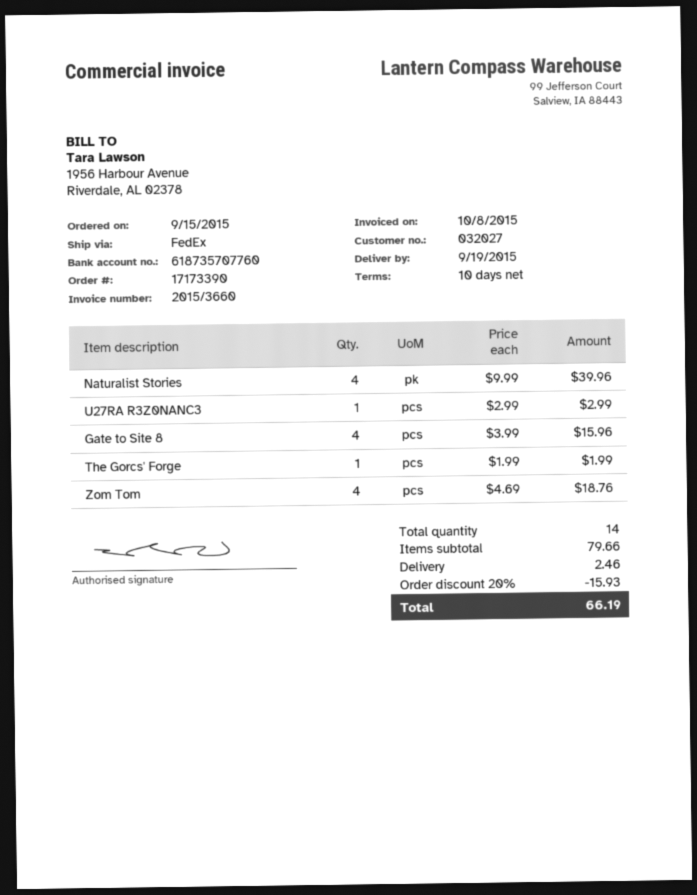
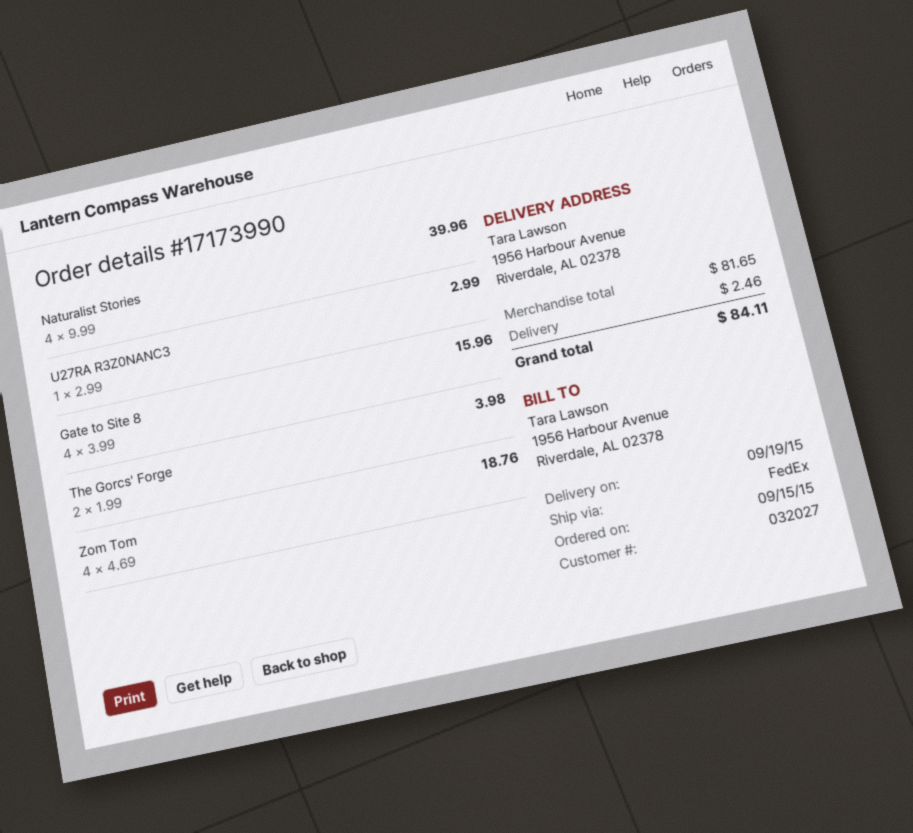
order number: 17173390 -> 17173990
The Gorcs' Forge: 1 x 1.99 = 1.99 -> 2 x 1.99 = 3.98
subtotal: 79.66 -> 81.65
discount: 20% = 15.93 -> none
total: 66.19 -> 84.11

